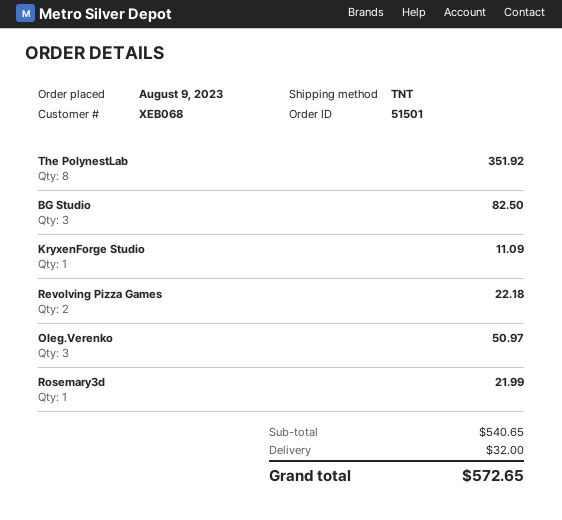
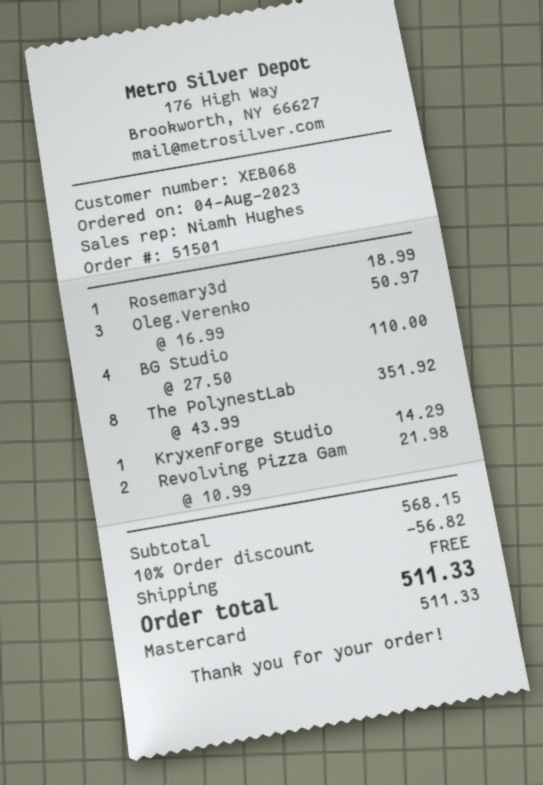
order date: 2023-08-09 -> 2023-08-04
BG Studio: 3 for 82.50 -> 4 for 110.00
KryxenForge Studio: 1 for 11.09 -> 1 for 14.29
Revolving Pizza Games: 2 for 22.18 -> 2 for 21.98
Rosemary3d: 1 for 21.99 -> 1 for 18.99
subtotal: 540.65 -> 568.15
discount: none -> 10% = 56.82
shipping: 32.00 -> 0.00
total: 572.65 -> 511.33

